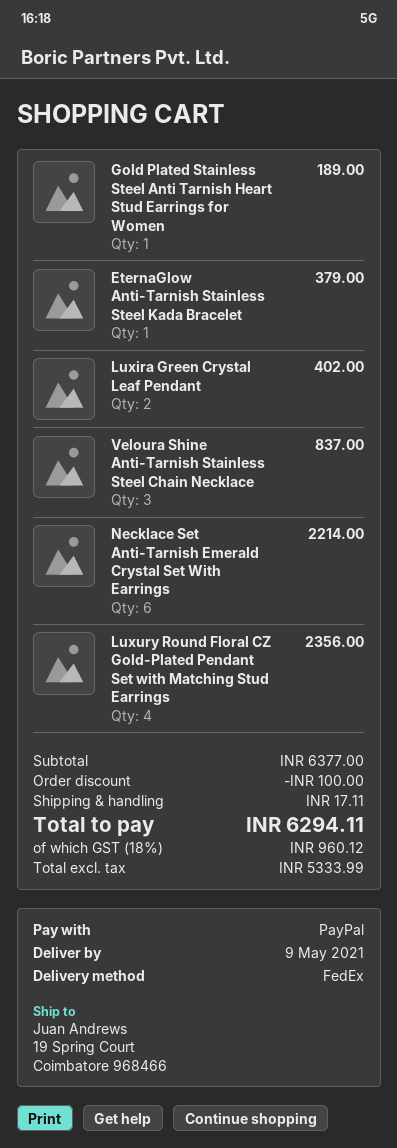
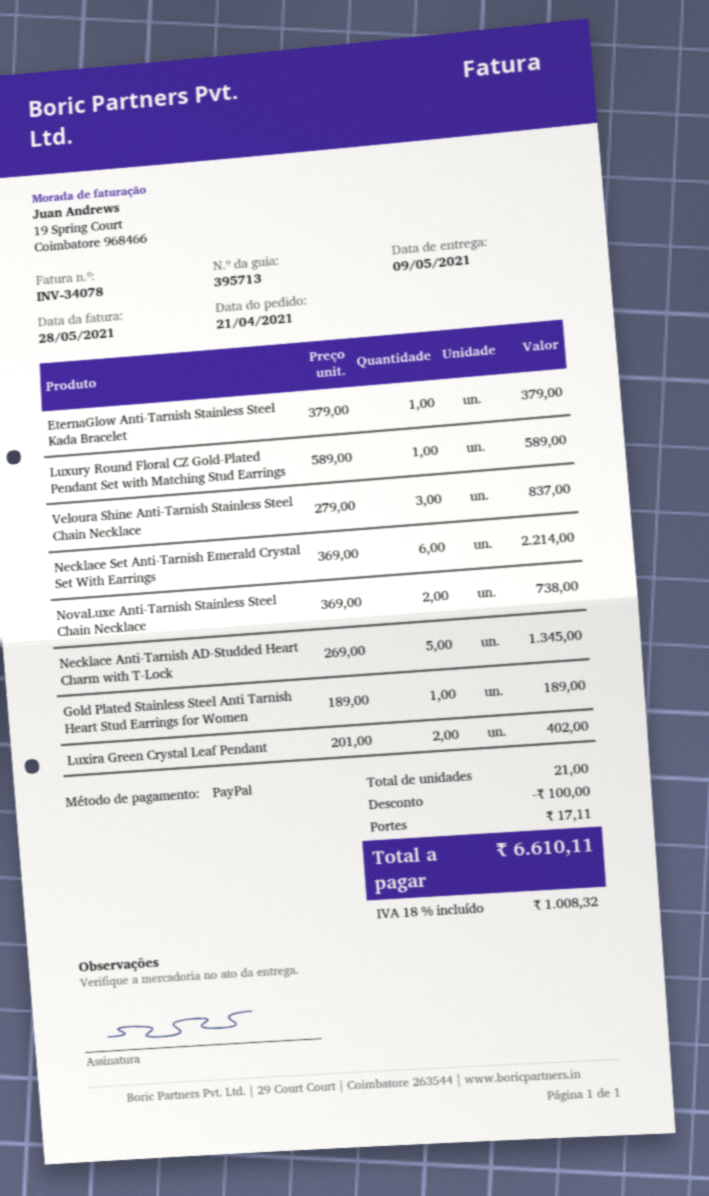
Luxury Round Floral CZ Gold-Plated Pendant Set with Matching Stud Earrings: 4 for 2356.00 -> 1 for 589.00
NovaLuxe Anti-Tarnish Stainless Steel Chain Necklace: none -> 2 for 738.00
Necklace Anti-Tarnish AD-Studded Heart Charm with T-Lock: none -> 5 for 1345.00
tax: 18% = 960.12 -> 18% = 1008.32
total: 6294.11 -> 6610.11

